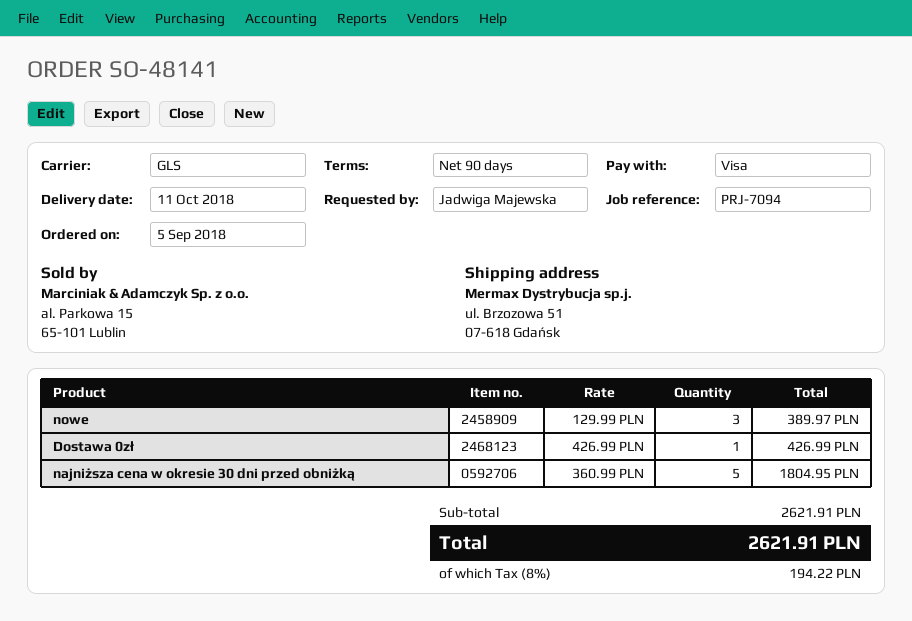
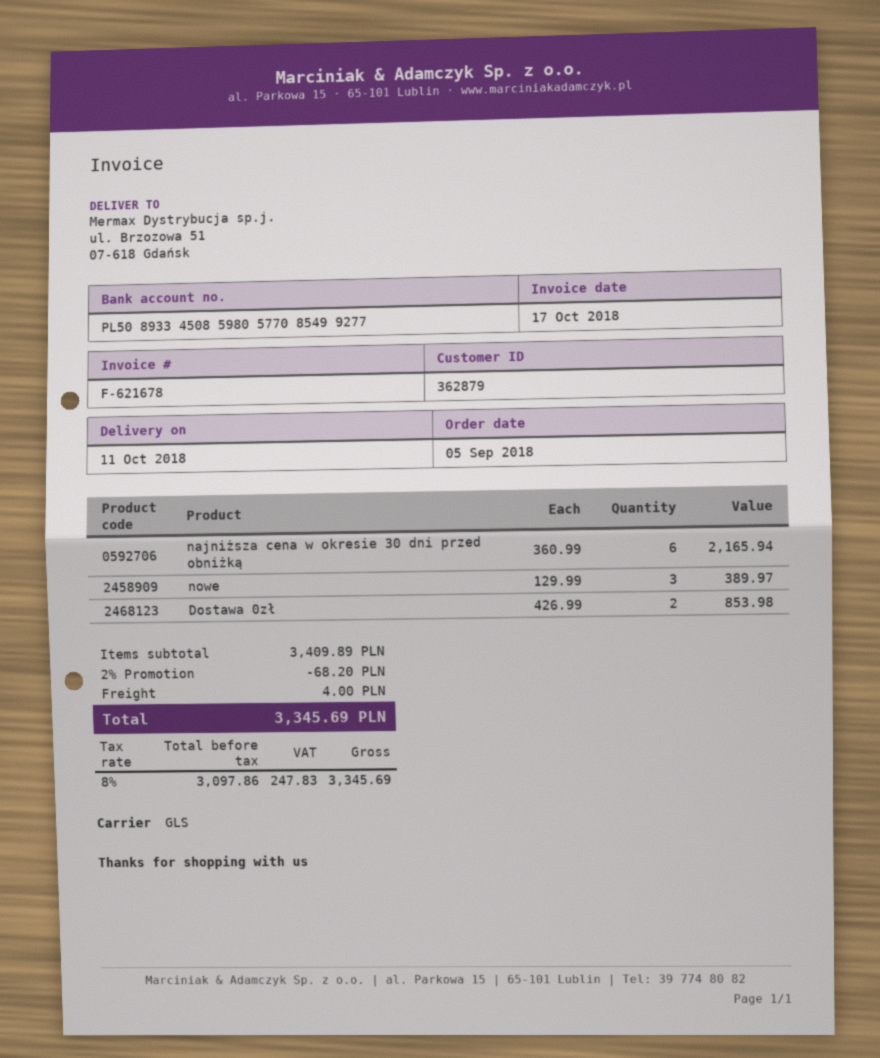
Dostawa 0zł: 1 x 426.99 = 426.99 -> 2 x 426.99 = 853.98
najniższa cena w okresie 30 dni przed obniżką: 5 x 360.99 = 1804.95 -> 6 x 360.99 = 2165.94
subtotal: 2621.91 -> 3409.89
discount: none -> 2% = 68.20
shipping: none -> 4.00
tax: 8% = 194.22 -> 8% = 247.83
total: 2621.91 -> 3345.69

